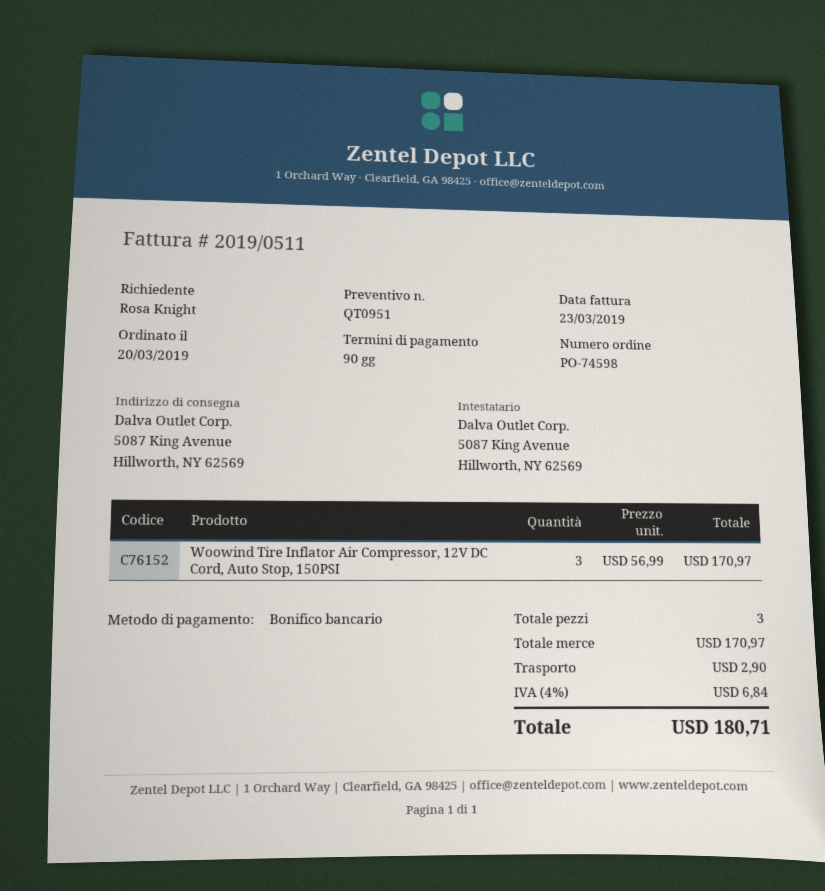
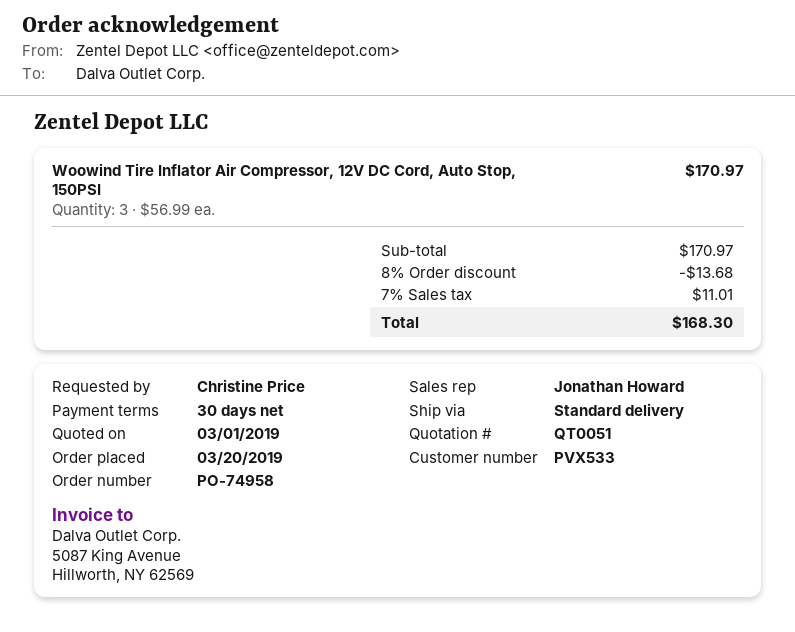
quote number: QT0951 -> QT0051
order number: PO-74598 -> PO-74958
payment terms: 90 days -> 30 days
ordered by: Rosa Knight -> Christine Price
discount: none -> 8% = 13.68
shipping: 2.90 -> none
tax: 4% = 6.84 -> 7% = 11.01
total: 180.71 -> 168.30

